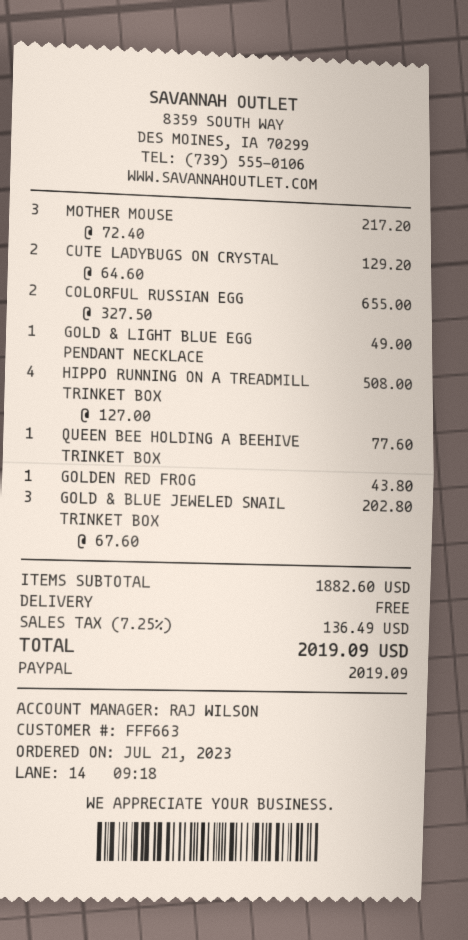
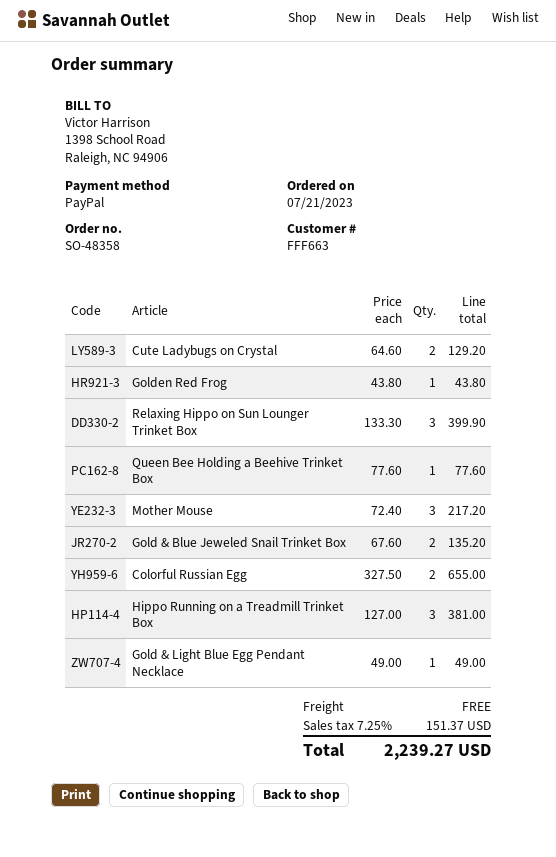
HIPPO RUNNING ON A TREADMILL TRINKET BOX: 4 x 127.00 = 508.00 -> 3 x 127.00 = 381.00
GOLD & BLUE JEWELED SNAIL TRINKET BOX: 3 x 67.60 = 202.80 -> 2 x 67.60 = 135.20
Relaxing Hippo on Sun Lounger Trinket Box: none -> 3 x 133.30 = 399.90
tax: 7.25% = 136.49 -> 7.25% = 151.37
total: 2019.09 -> 2239.27

